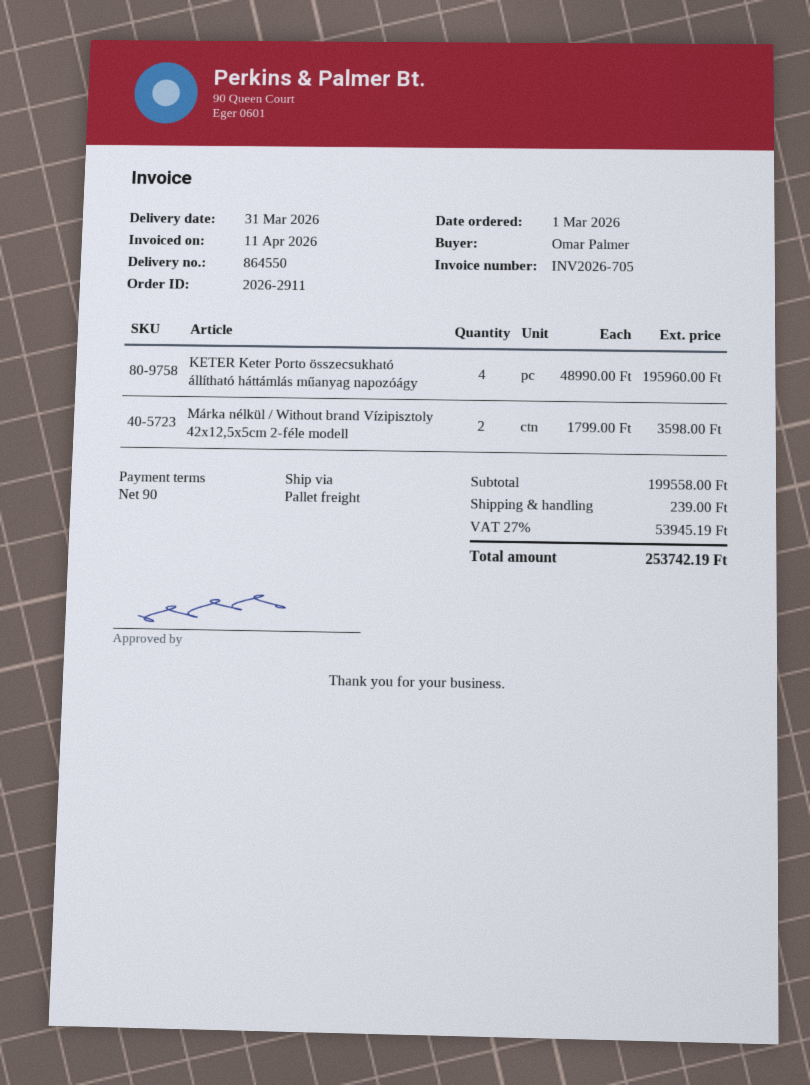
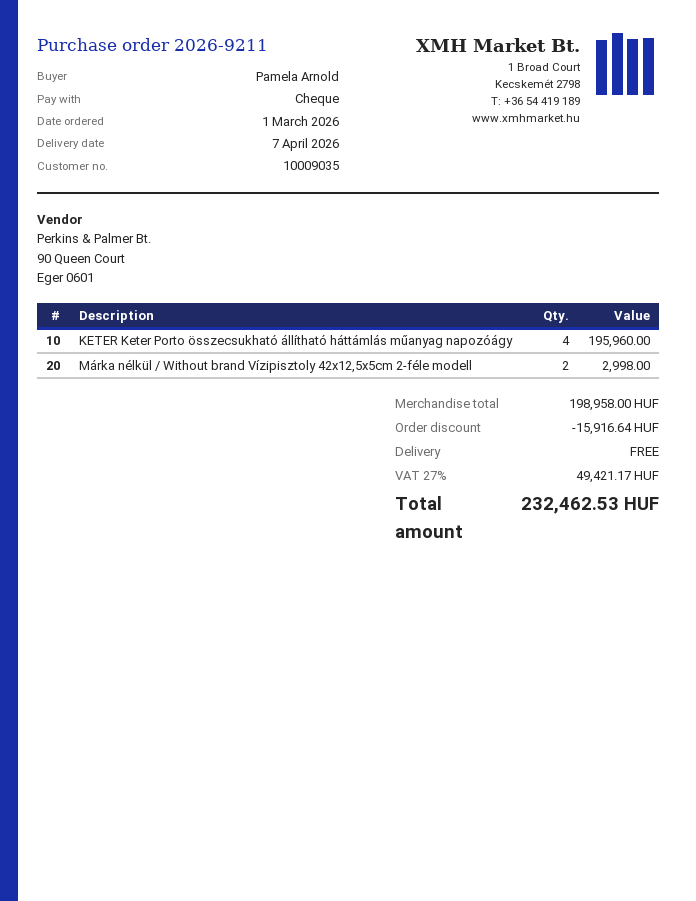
order number: 2026-2911 -> 2026-9211
delivery date: 2026-03-31 -> 2026-04-07
ordered by: Omar Palmer -> Pamela Arnold
Márka nélkül / Without brand Vízipisztoly 42x12,5x5cm 2-féle modell: 2 for 3598.00 -> 2 for 2998.00
subtotal: 199558.00 -> 198958.00
discount: none -> 15916.64
shipping: 239.00 -> 0.00
tax: 27% = 53945.19 -> 27% = 49421.17
total: 253742.19 -> 232462.53

